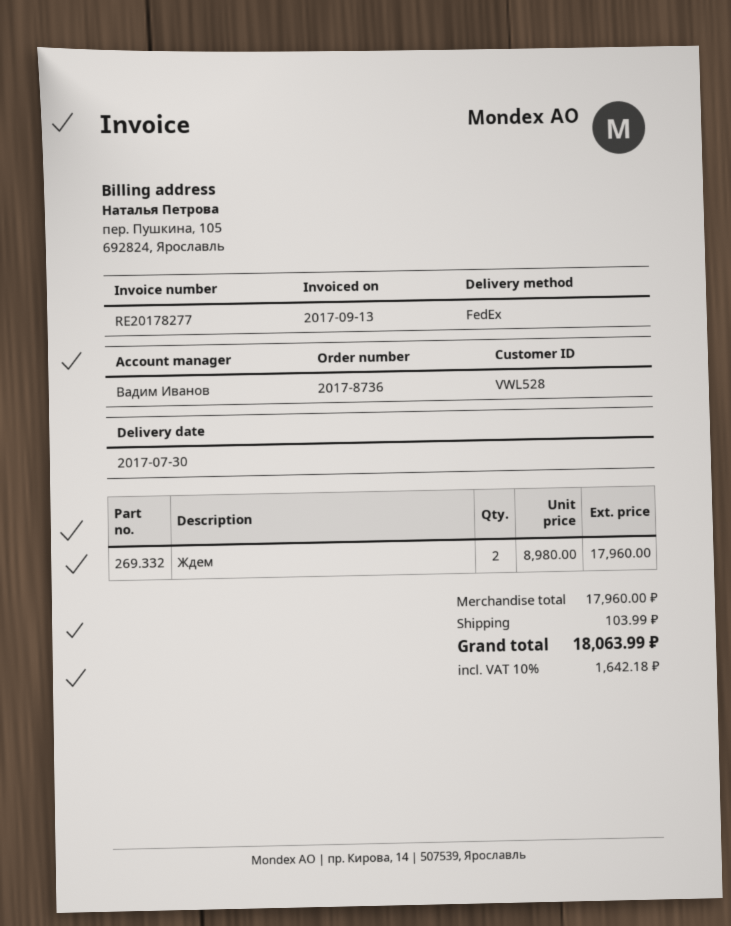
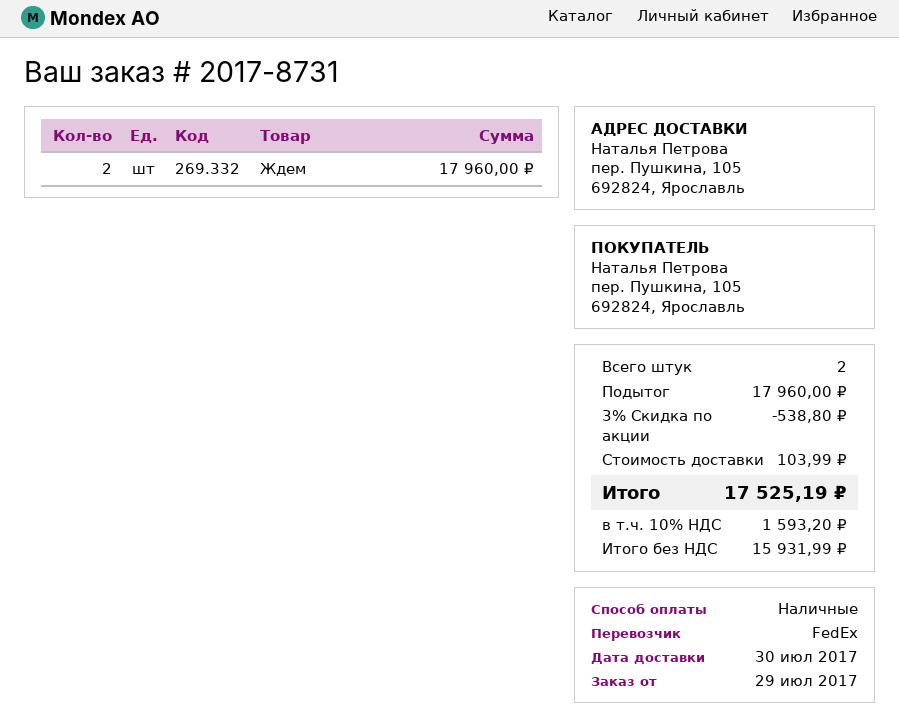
order number: 2017-8736 -> 2017-8731
discount: none -> 3% = 538.80
tax: 10% = 1642.18 -> 10% = 1593.20
total: 18063.99 -> 17525.19

